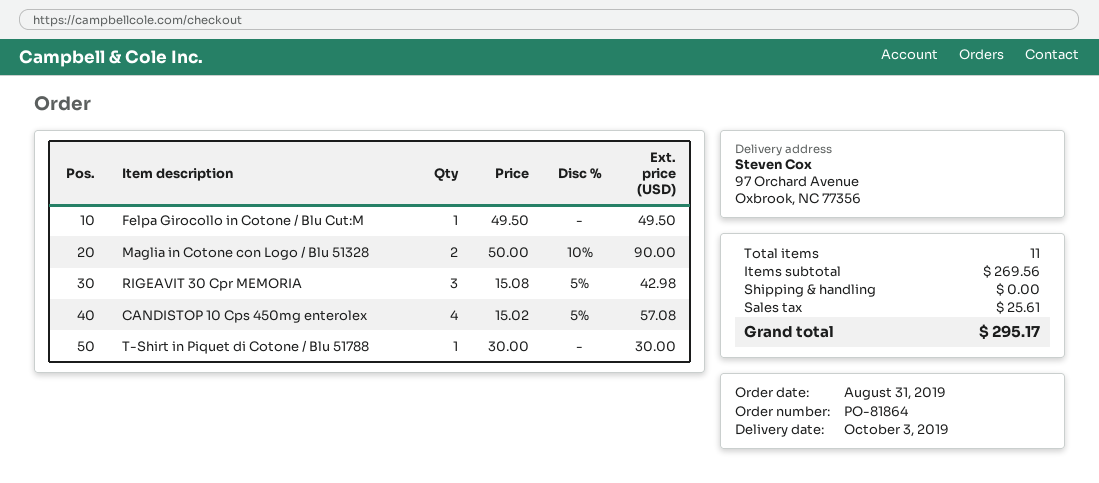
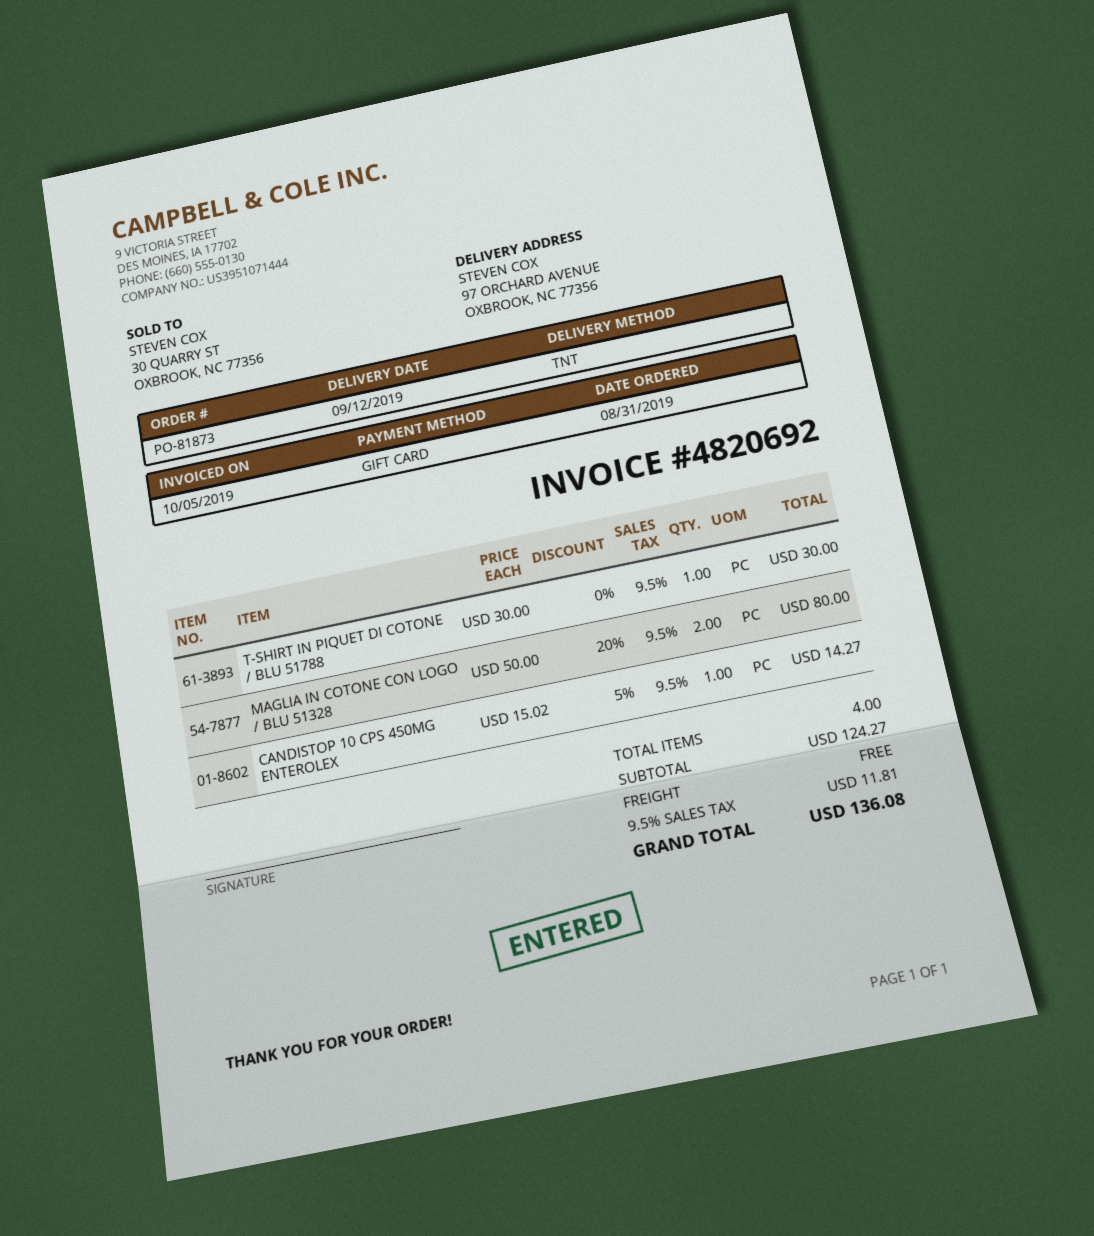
order number: PO-81864 -> PO-81873
delivery date: 2019-10-03 -> 2019-09-12
Felpa Girocollo in Cotone / Blu Cut:M: 1 x 49.50 = 49.50 -> none
Maglia in Cotone con Logo / Blu 51328: 2 x 50.00 - 10% = 90.00 -> 2 x 50.00 - 20% = 80.00
RIGEAVIT 30 Cpr MEMORIA: 3 x 15.08 - 5% = 42.98 -> none
CANDISTOP 10 Cps 450mg enterolex: 4 x 15.02 - 5% = 57.08 -> 1 x 15.02 - 5% = 14.27
total quantity: 11 -> 4
subtotal: 269.56 -> 124.27
tax: 25.61 -> 11.81
total: 295.17 -> 136.08

